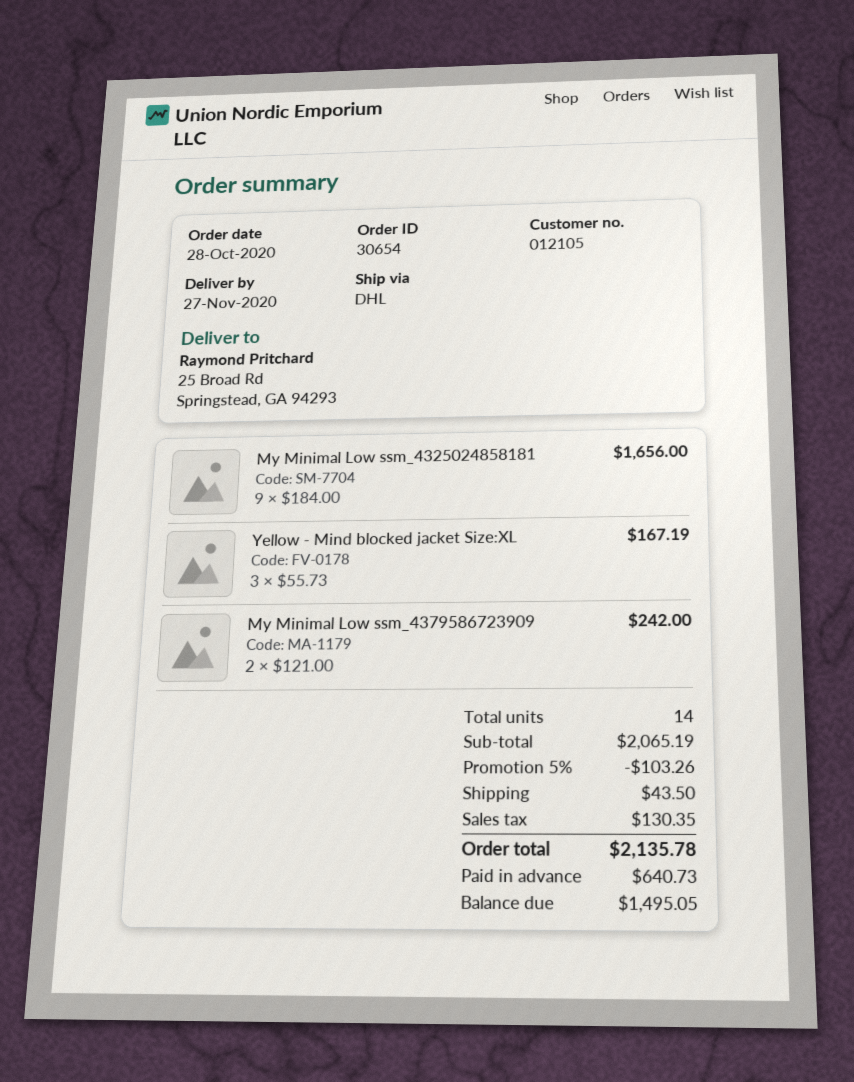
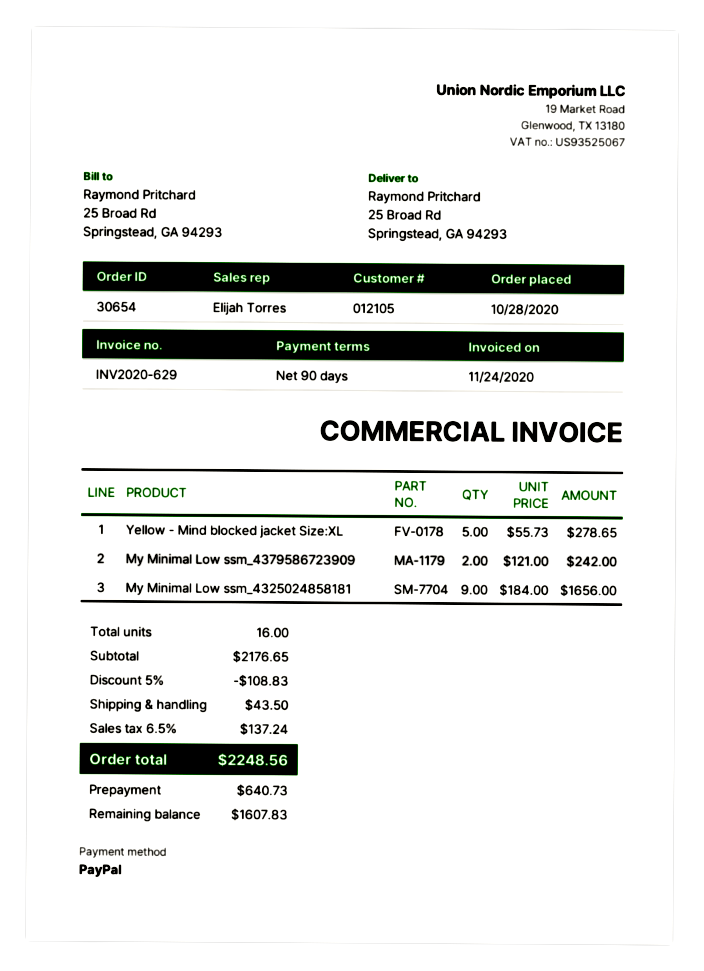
Yellow - Mind blocked jacket Size:XL: 3 x 55.73 = 167.19 -> 5 x 55.73 = 278.65
total quantity: 14 -> 16
subtotal: 2065.19 -> 2176.65
discount: 5% = 103.26 -> 5% = 108.83
tax: 130.35 -> 137.24
total: 2135.78 -> 2248.56
balance: 1495.05 -> 1607.83

